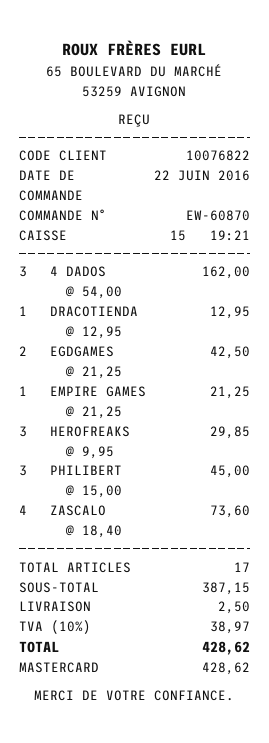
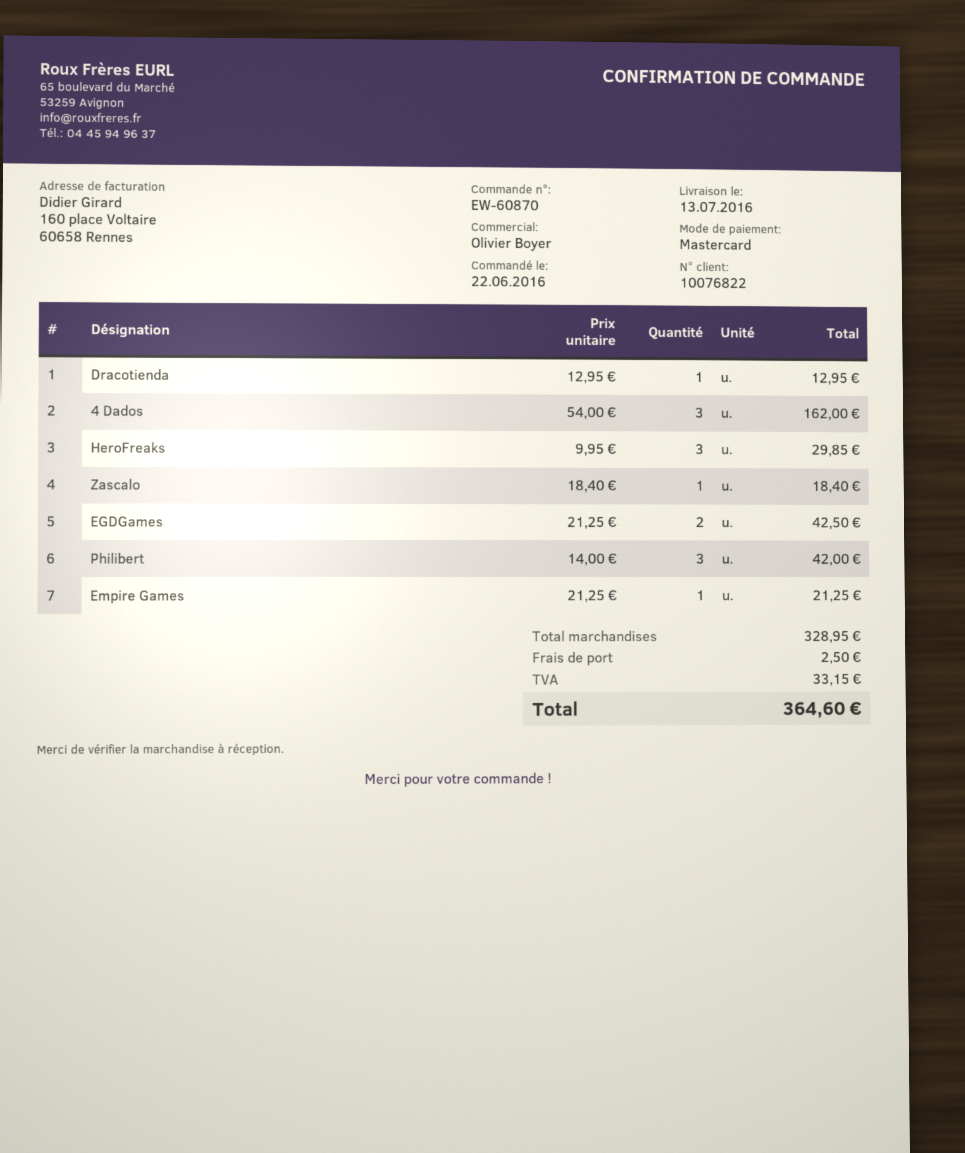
PHILIBERT: 3 x 15.00 = 45.00 -> 3 x 14.00 = 42.00
ZASCALO: 4 x 18.40 = 73.60 -> 1 x 18.40 = 18.40
subtotal: 387.15 -> 328.95
tax: 38.97 -> 33.15
total: 428.62 -> 364.60

